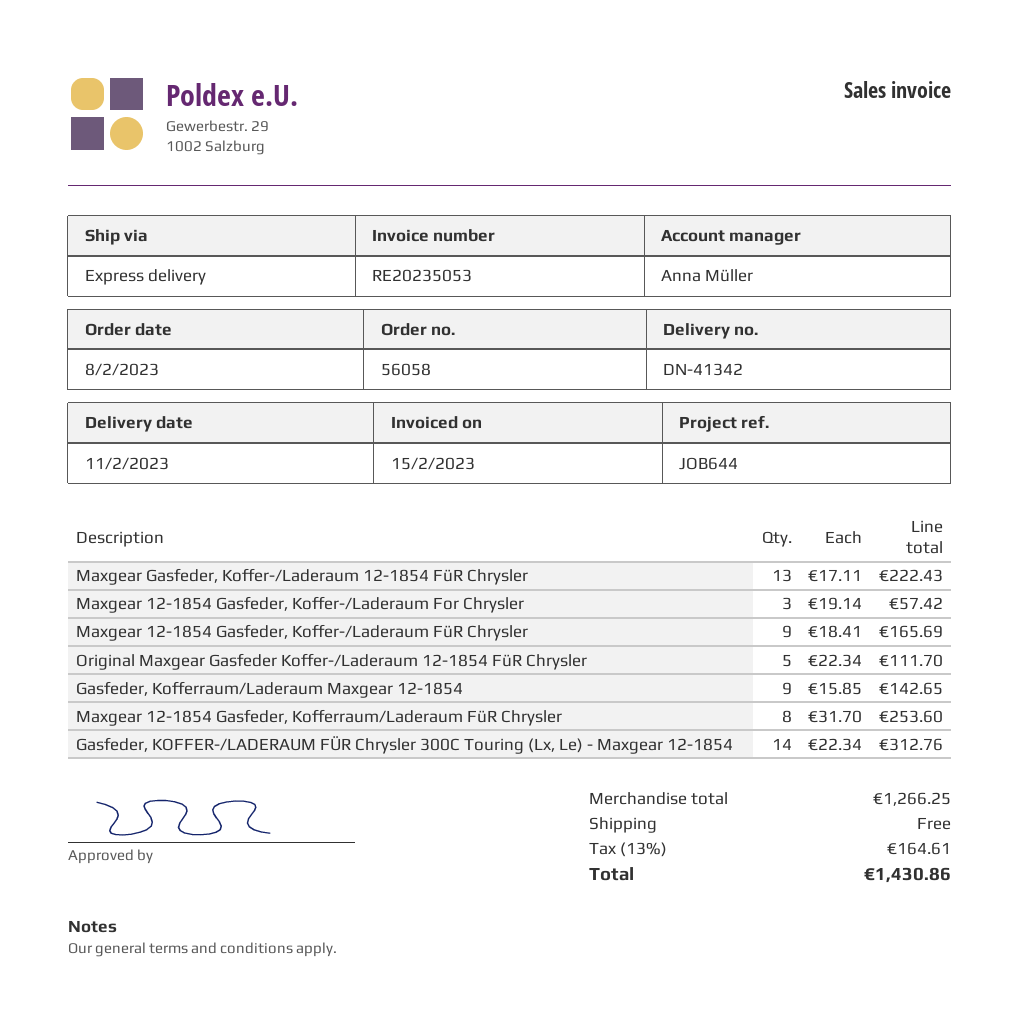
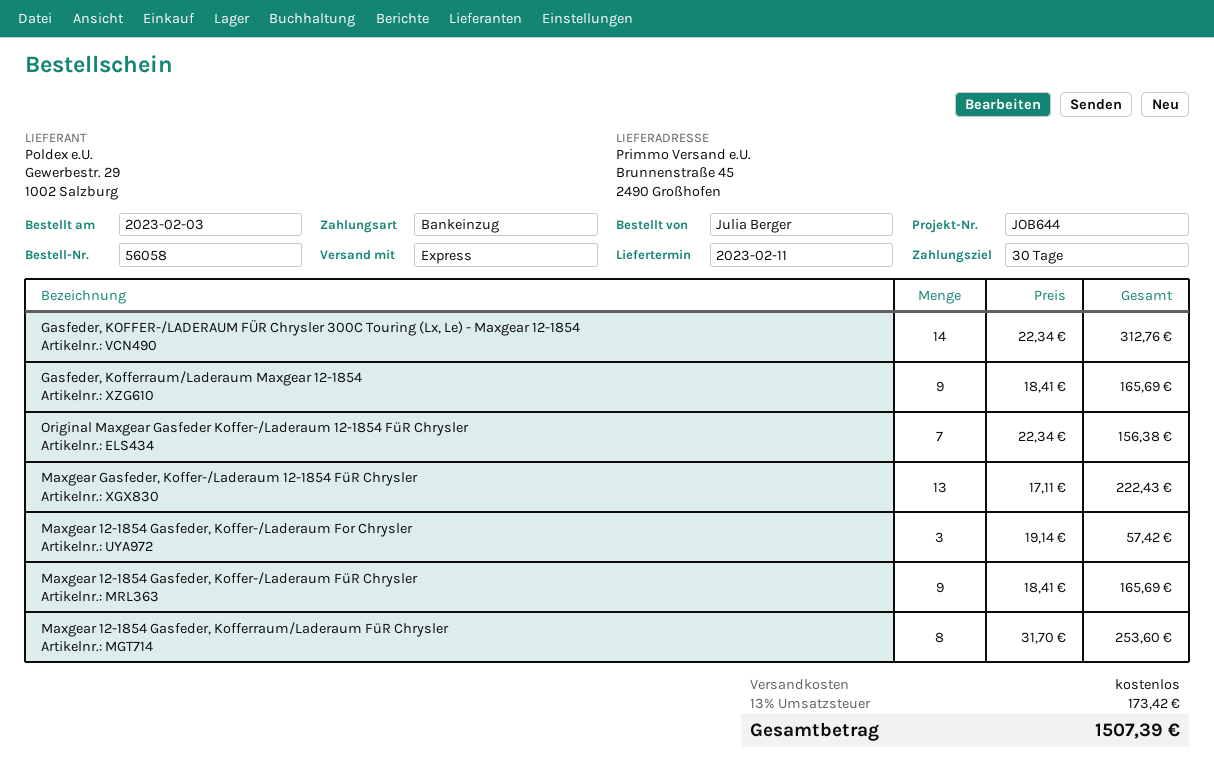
order date: 2023-02-08 -> 2023-02-03
Original Maxgear Gasfeder Koffer-/Laderaum 12-1854 FüR Chrysler: 5 x 22.34 = 111.70 -> 7 x 22.34 = 156.38
Gasfeder, Kofferraum/Laderaum Maxgear 12-1854: 9 x 15.85 = 142.65 -> 9 x 18.41 = 165.69
tax: 13% = 164.61 -> 13% = 173.42
total: 1430.86 -> 1507.39

